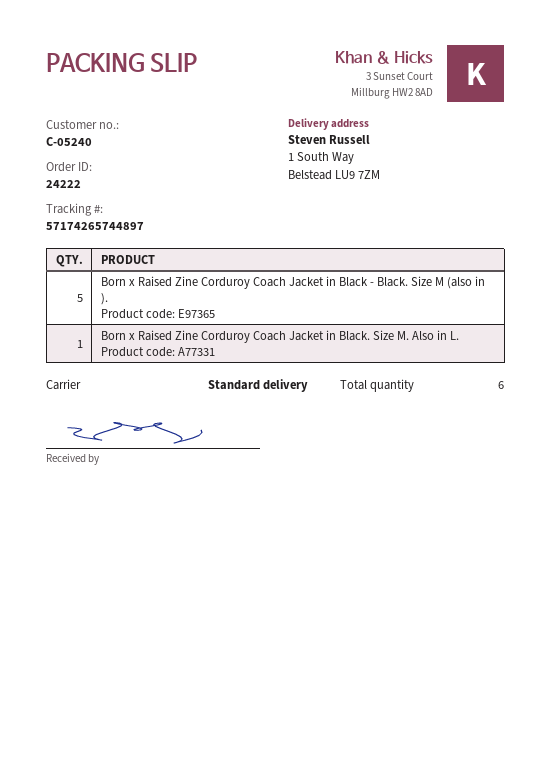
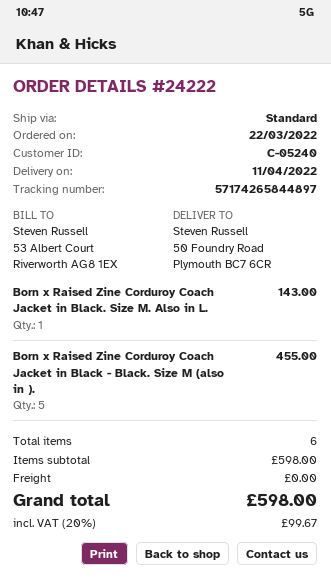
tracking number: 57174265744897 -> 57174265844897
ship to: 1 South Way, Belstead LU9 7ZM -> 50 Foundry Road, Plymouth BC7 6CR

